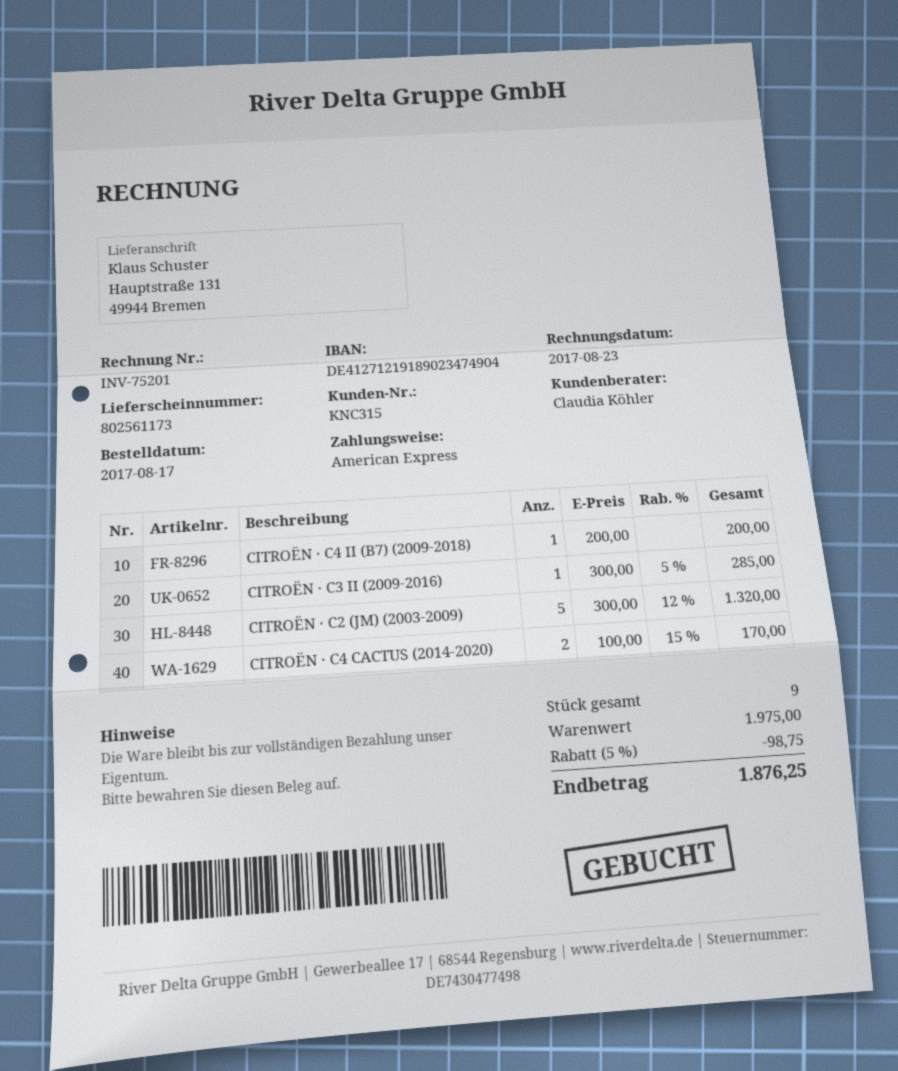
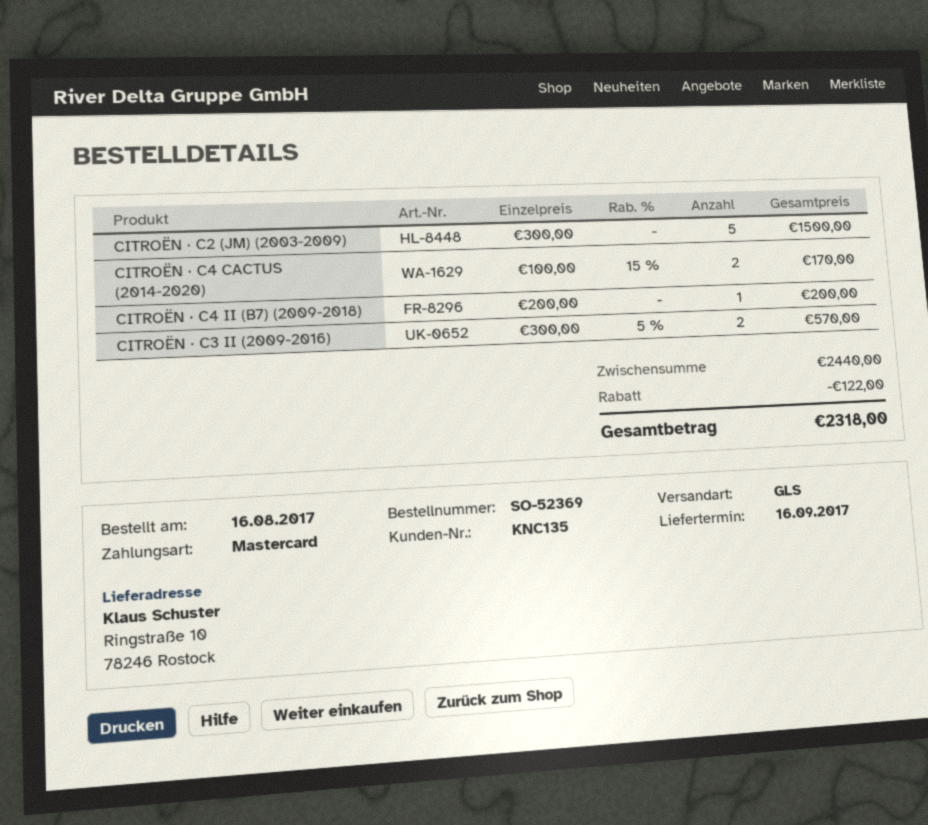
order date: 2017-08-17 -> 2017-08-16
customer number: KNC315 -> KNC135
payment method: American Express -> Mastercard
ship to: Hauptstraße 131, 49944 Bremen -> Ringstraße 10, 78246 Rostock
CITROËN · C3 II (2009-2016): 1 x 300.00 - 5% = 285.00 -> 2 x 300.00 - 5% = 570.00
CITROËN · C2 (JM) (2003-2009): 5 x 300.00 - 12% = 1320.00 -> 5 x 300.00 = 1500.00
subtotal: 1975.00 -> 2440.00
discount: 98.75 -> 122.00
total: 1876.25 -> 2318.00

